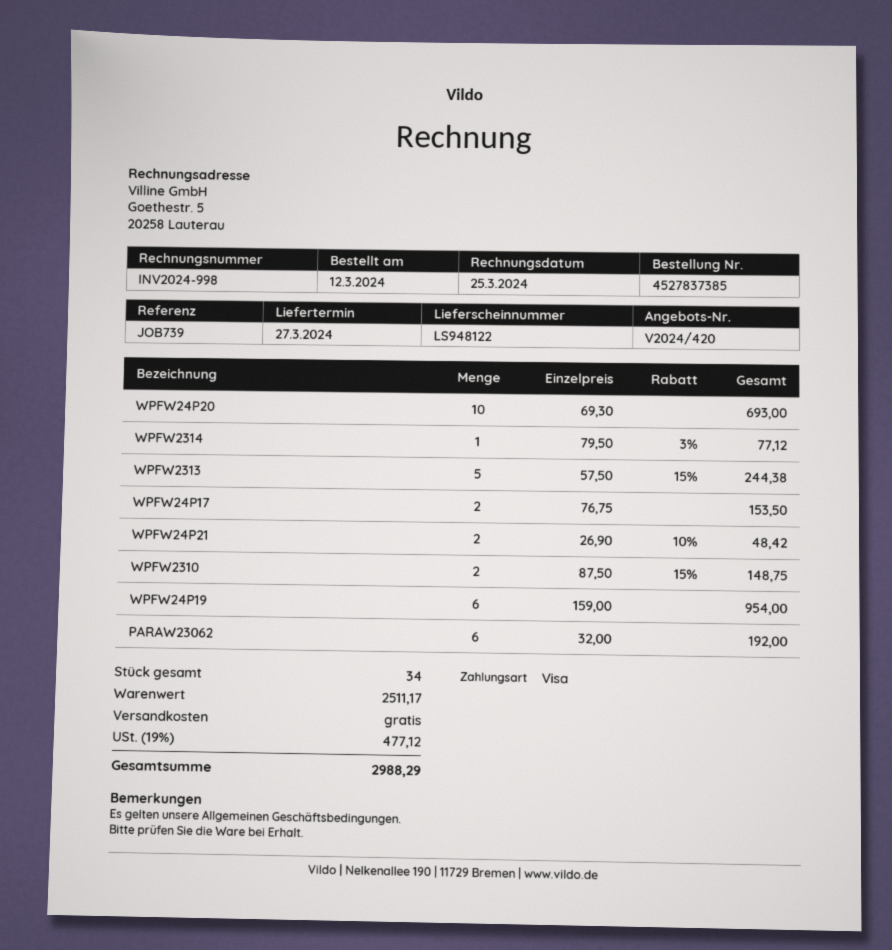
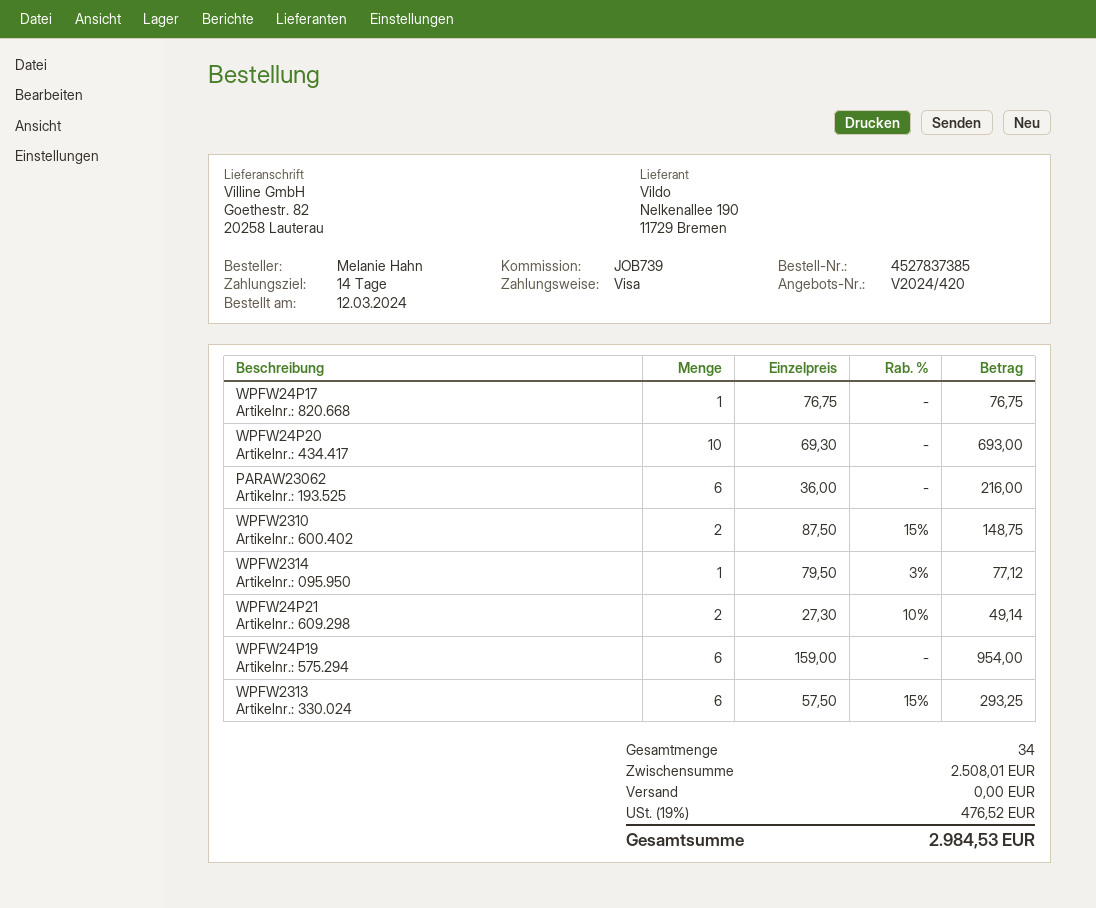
WPFW2313: 5 x 57.50 - 15% = 244.38 -> 6 x 57.50 - 15% = 293.25
WPFW24P17: 2 x 76.75 = 153.50 -> 1 x 76.75 = 76.75
WPFW24P21: 2 x 26.90 - 10% = 48.42 -> 2 x 27.30 - 10% = 49.14
PARAW23062: 6 x 32.00 = 192.00 -> 6 x 36.00 = 216.00
subtotal: 2511.17 -> 2508.01
tax: 19% = 477.12 -> 19% = 476.52
total: 2988.29 -> 2984.53

